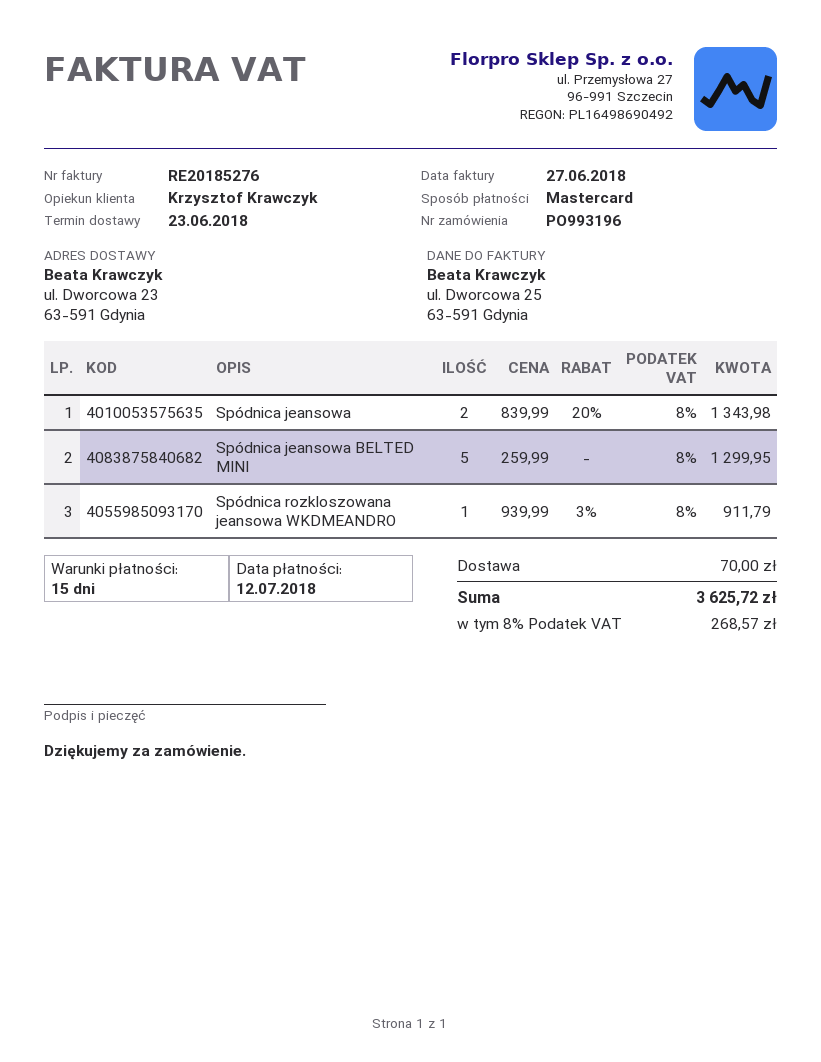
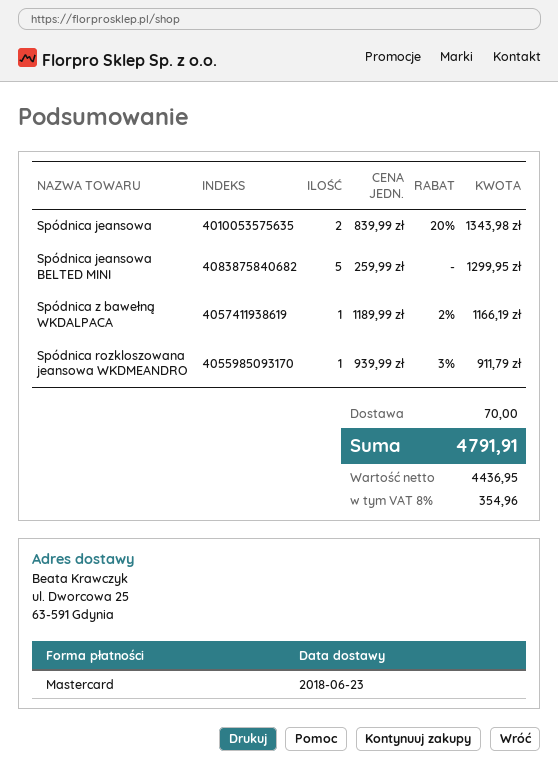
ship to: ul. Dworcowa 23, 63-591 Gdynia -> ul. Dworcowa 25, 63-591 Gdynia
Spódnica z bawełną WKDALPACA: none -> 1 x 1189.99 - 2% = 1166.19
tax: 8% = 268.57 -> 8% = 354.96
total: 3625.72 -> 4791.91

